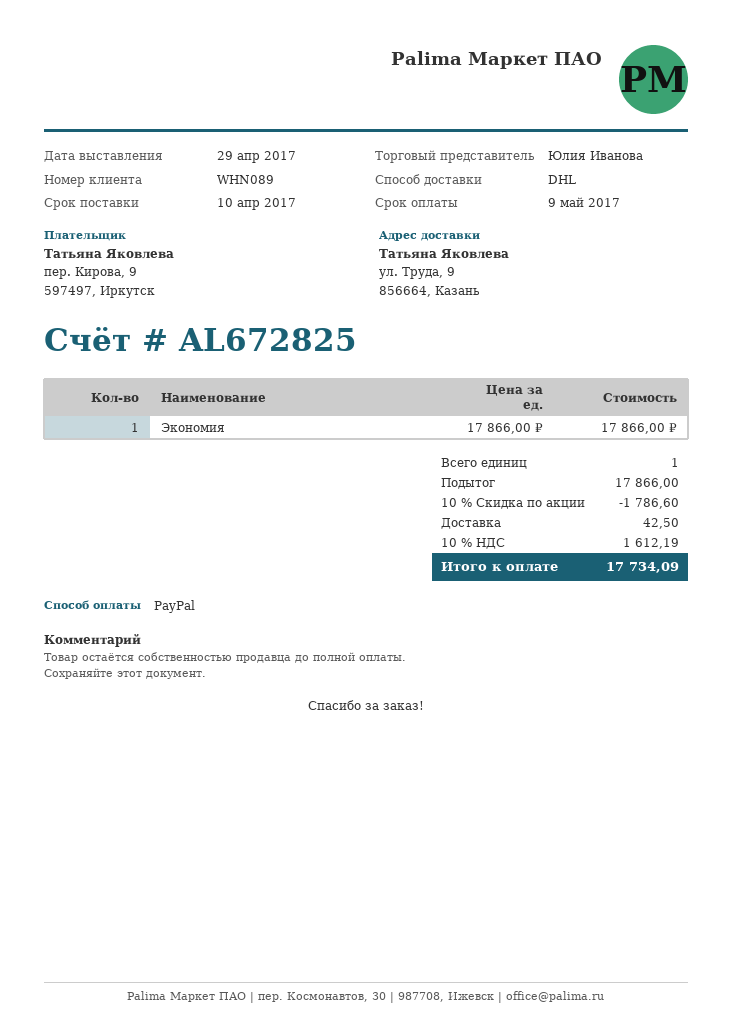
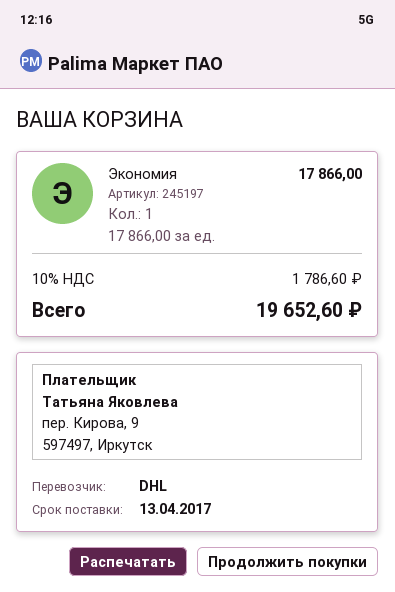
delivery date: 2017-04-10 -> 2017-04-13
discount: 10% = 1786.60 -> none
shipping: 42.50 -> none
tax: 10% = 1612.19 -> 10% = 1786.60
total: 17734.09 -> 19652.60

